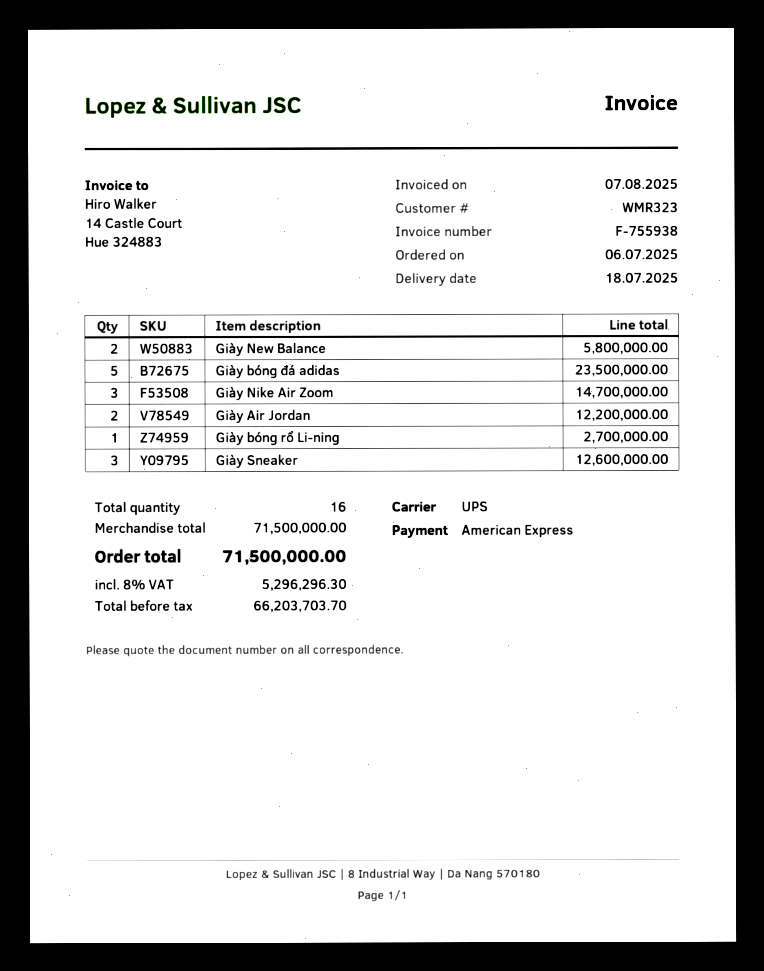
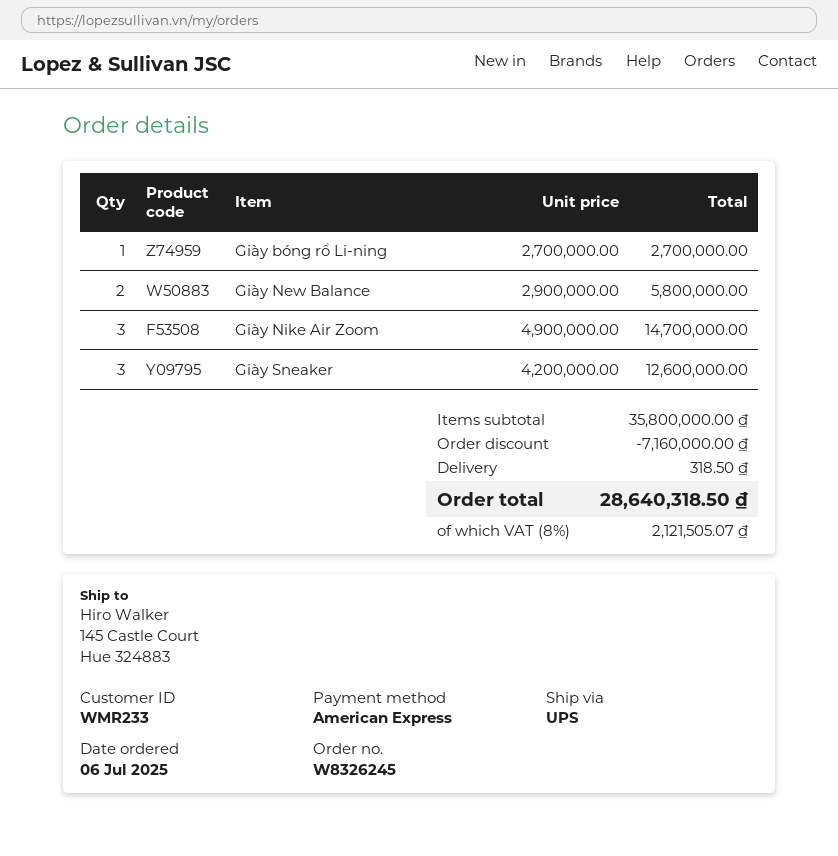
customer number: WMR323 -> WMR233
Giày bóng đá adidas: 5 for 23500000.00 -> none
Giày Air Jordan: 2 for 12200000.00 -> none
subtotal: 71500000.00 -> 35800000.00
discount: none -> 7160000.00
shipping: none -> 318.50
tax: 8% = 5296296.30 -> 8% = 2121505.07
total: 71500000.00 -> 28640318.50

